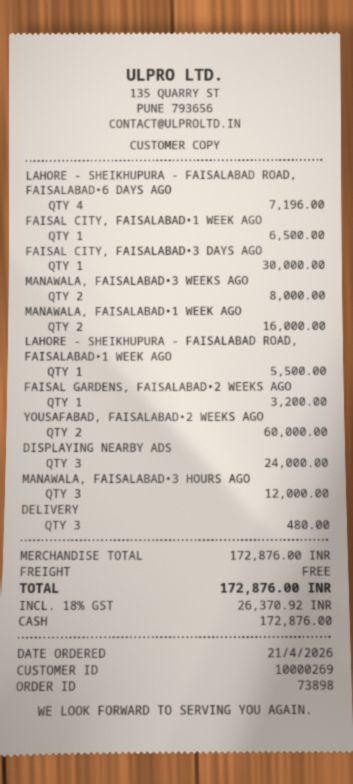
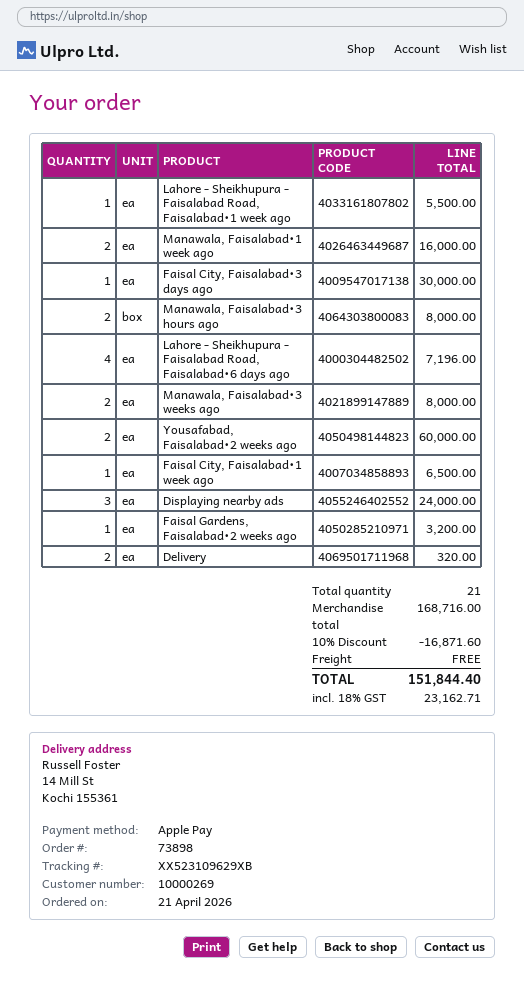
payment method: cash -> Apple Pay
MANAWALA, FAISALABAD•3 HOURS AGO: 3 for 12000.00 -> 2 for 8000.00
DELIVERY: 3 for 480.00 -> 2 for 320.00
subtotal: 172876.00 -> 168716.00
discount: none -> 10% = 16871.60
tax: 18% = 26370.92 -> 18% = 23162.71
total: 172876.00 -> 151844.40

